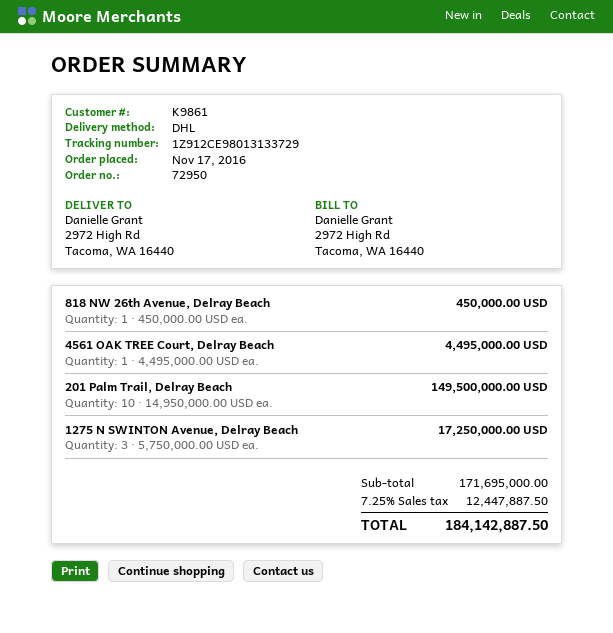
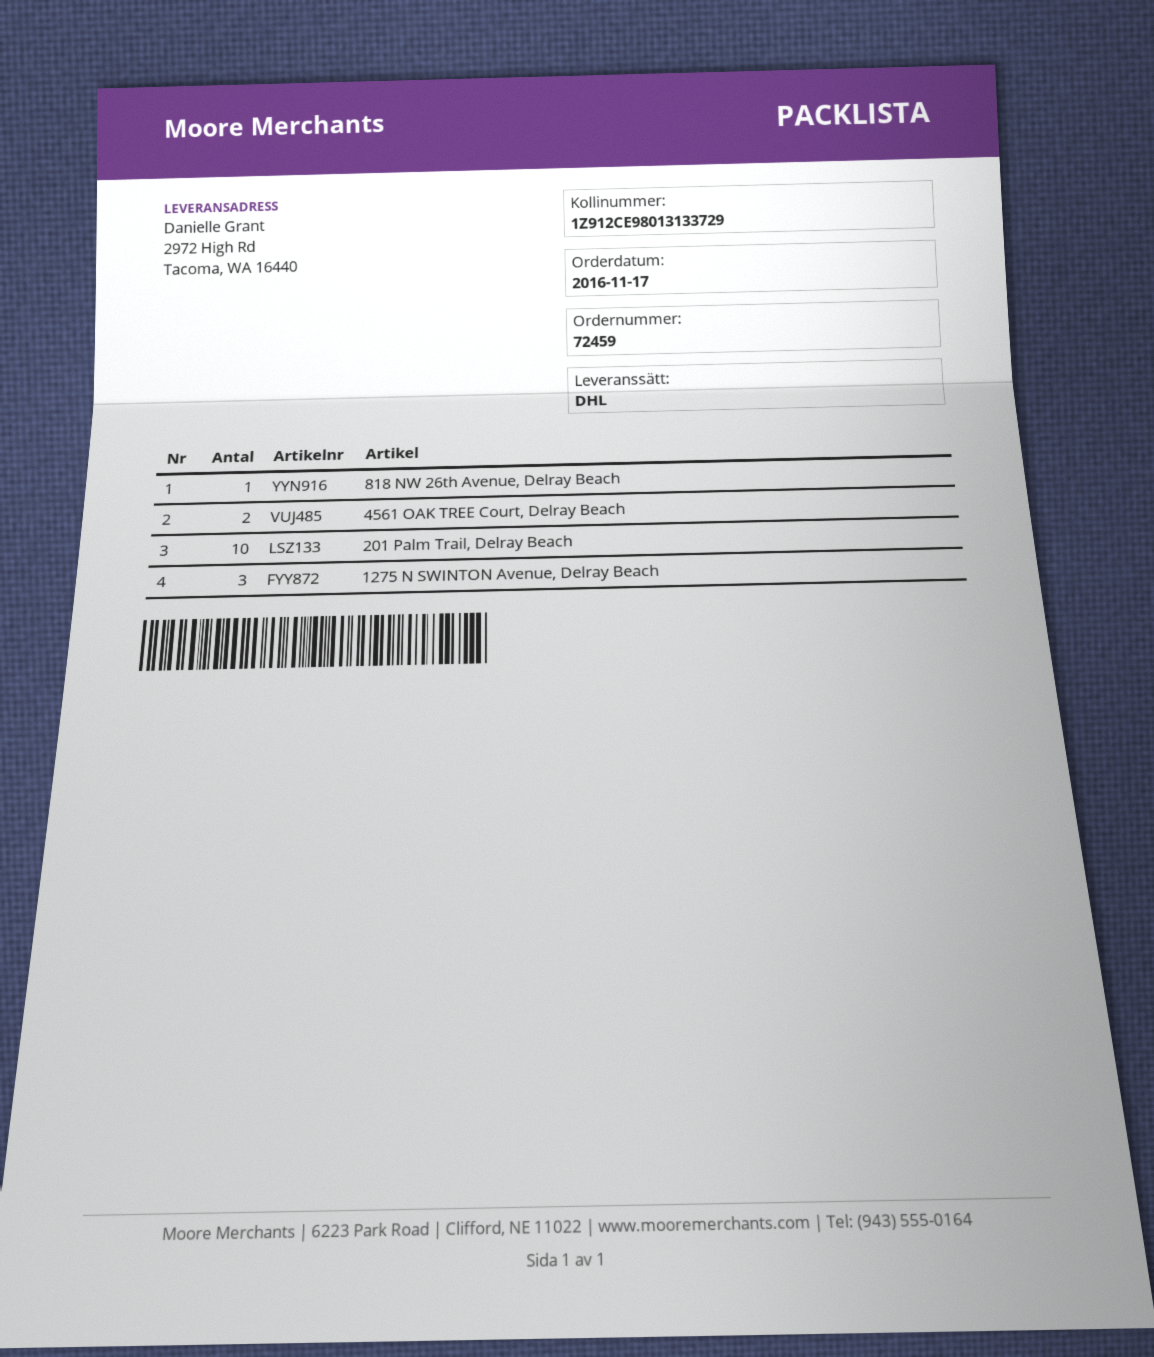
order number: 72950 -> 72459
4561 OAK TREE Court, Delray Beach: 1 -> 2

